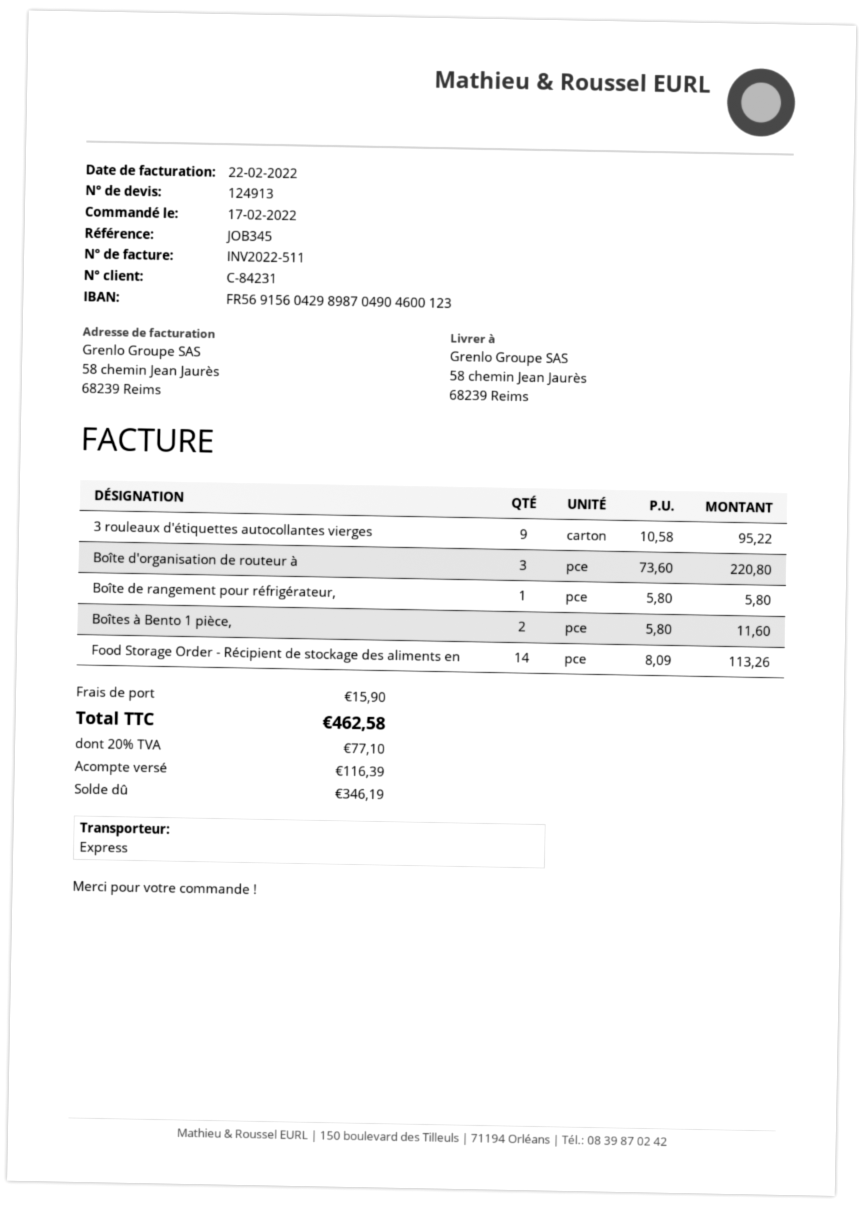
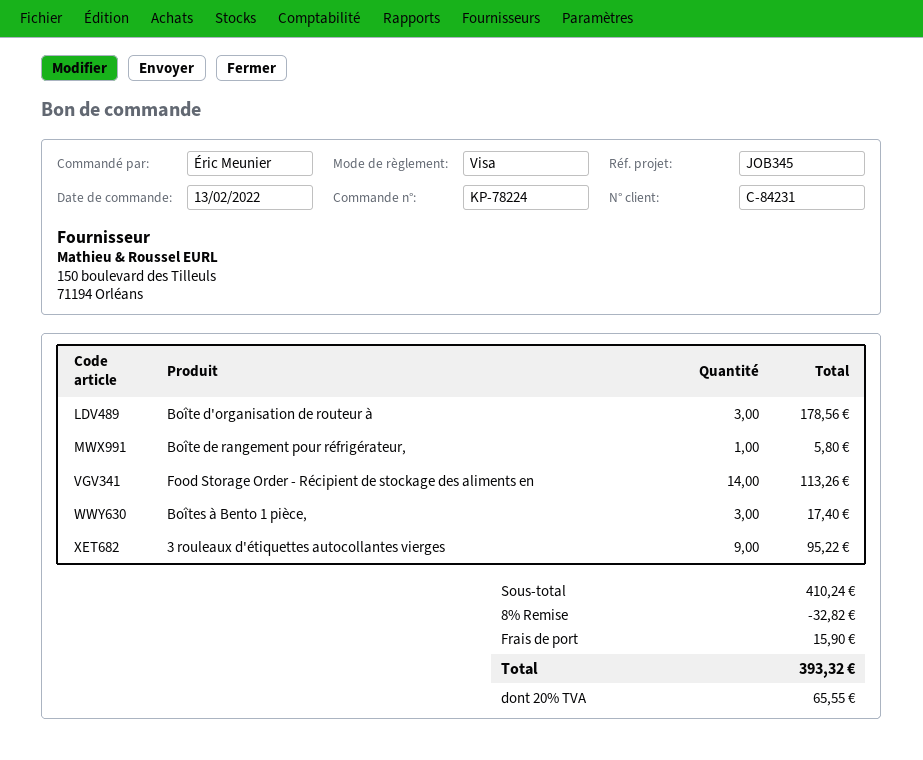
order date: 2022-02-17 -> 2022-02-13
Boîte d'organisation de routeur à: 3 for 220.80 -> 3 for 178.56
Boîtes à Bento 1 pièce,: 2 for 11.60 -> 3 for 17.40
discount: none -> 8% = 32.82
tax: 20% = 77.10 -> 20% = 65.55
total: 462.58 -> 393.32

